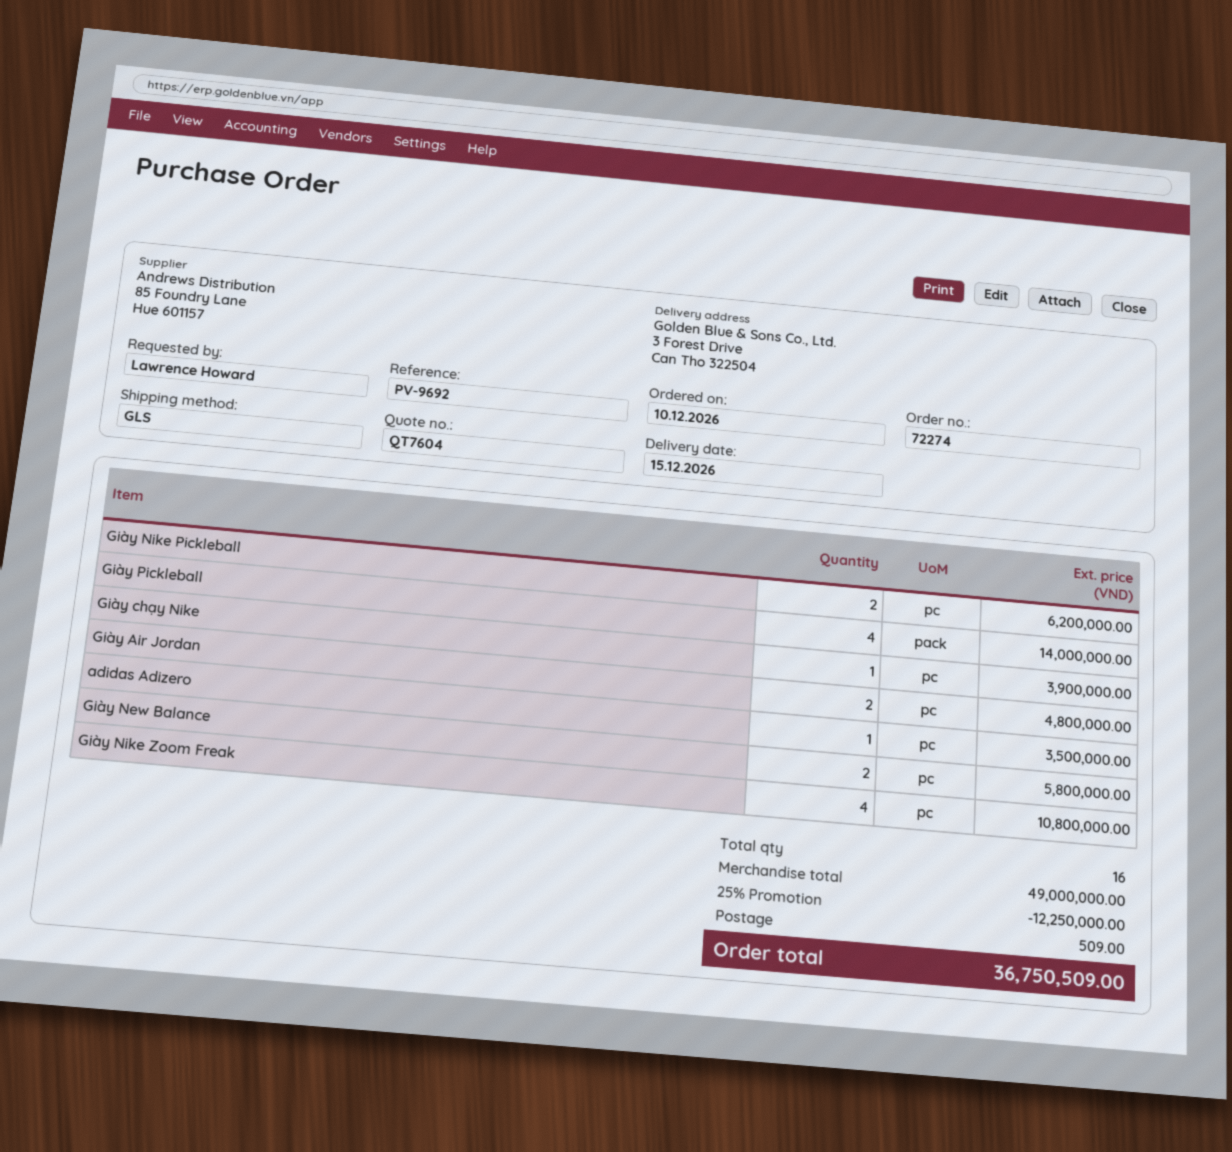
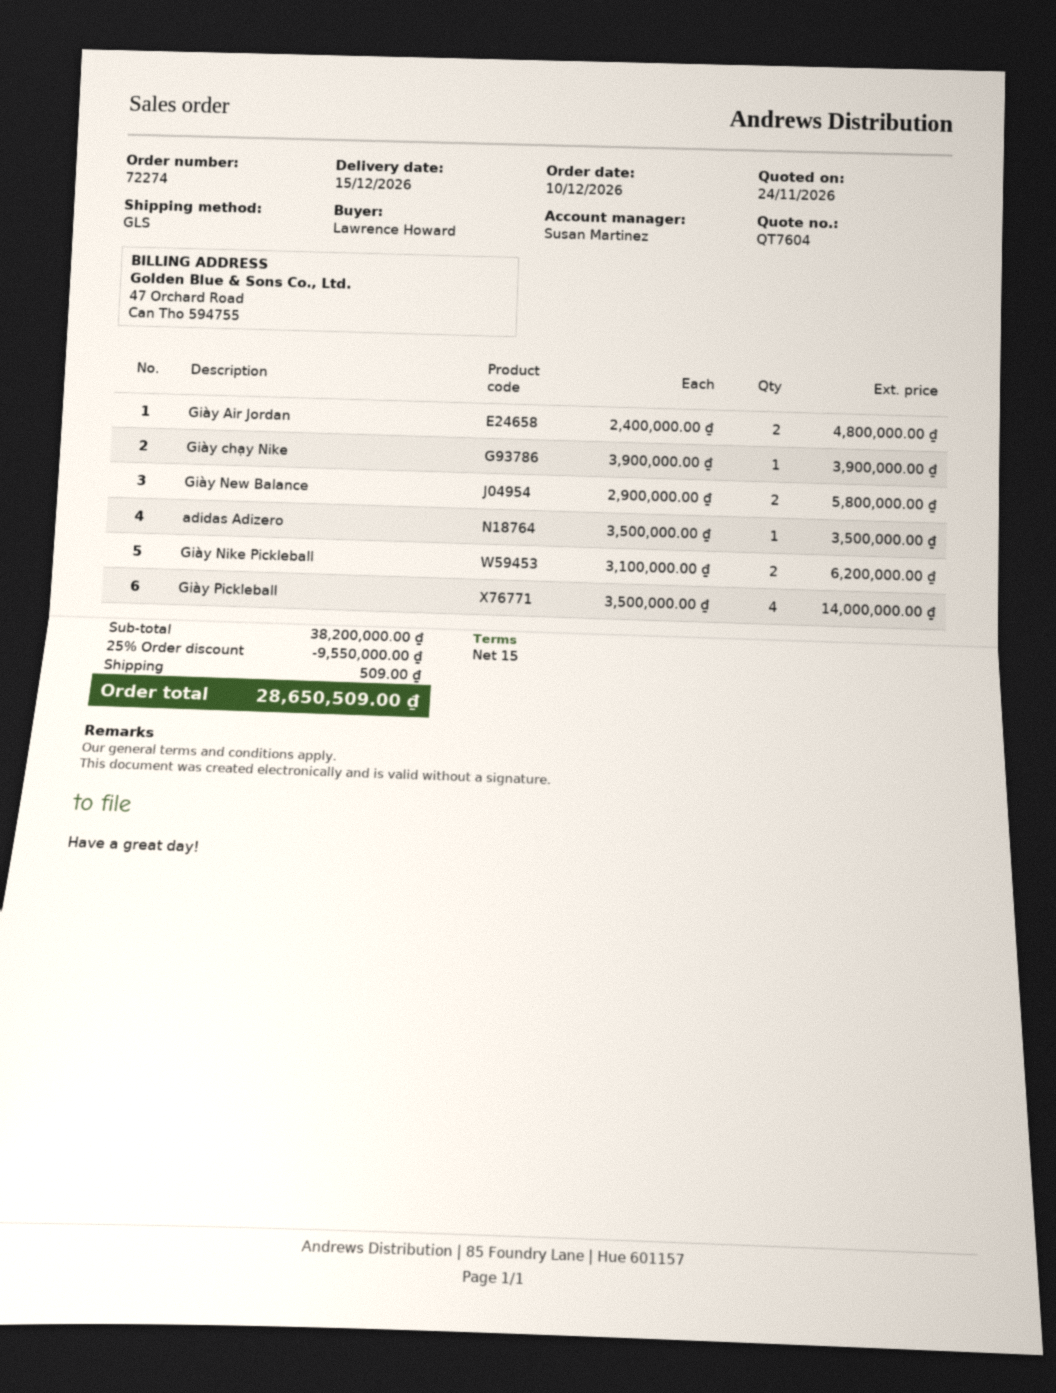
Giày Nike Zoom Freak: 4 for 10800000.00 -> none
subtotal: 49000000.00 -> 38200000.00
discount: 25% = 12250000.00 -> 25% = 9550000.00
total: 36750509.00 -> 28650509.00

